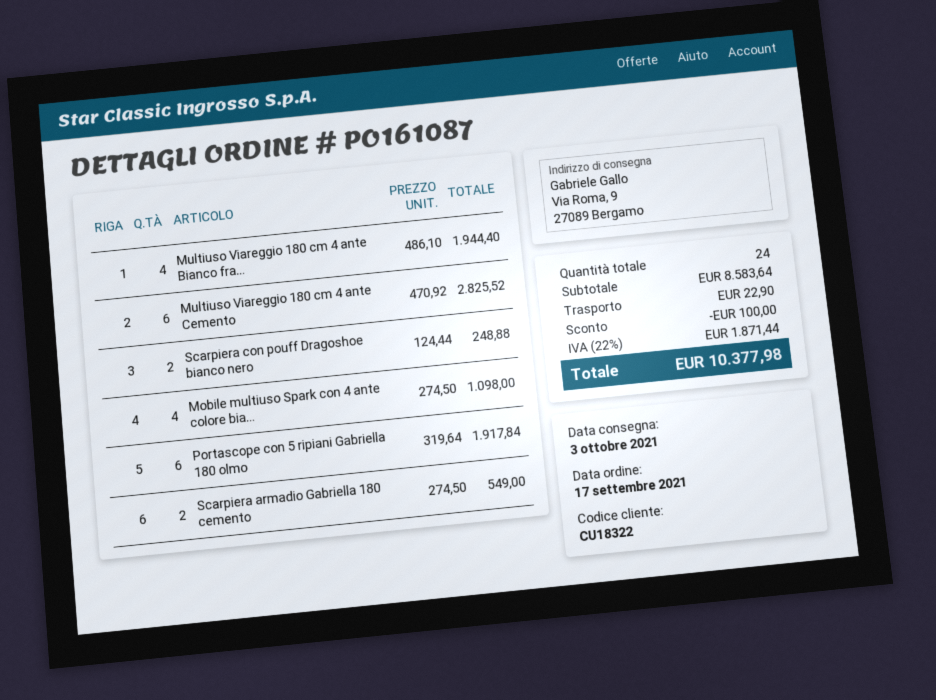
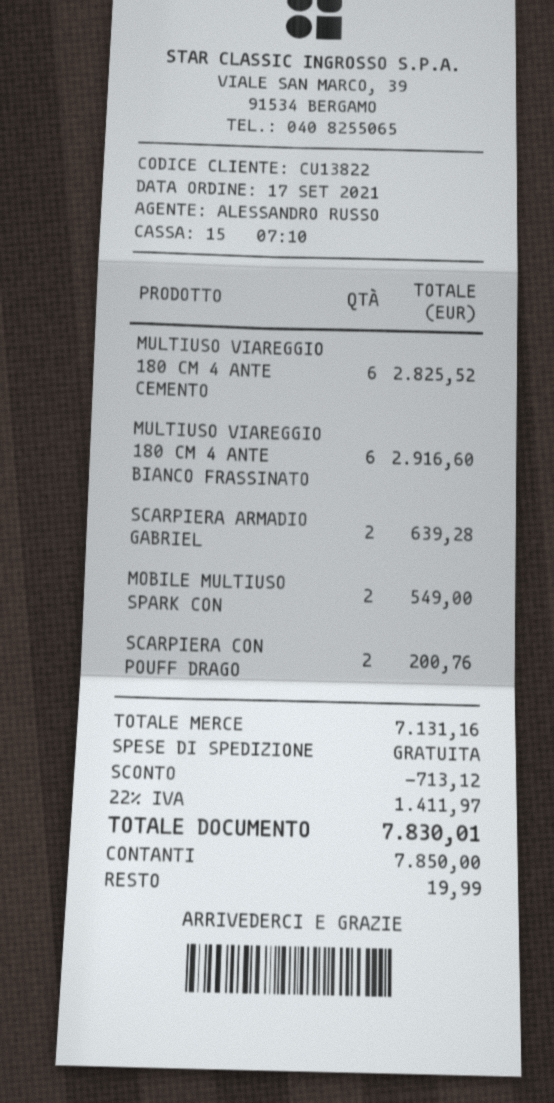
customer number: CU18322 -> CU13822
Multiuso Viareggio 180 cm 4 ante Bianco fra...: 4 for 1944.40 -> 6 for 2916.60
Scarpiera con pouff Dragoshoe bianco nero: 2 for 248.88 -> 2 for 200.76
Mobile multiuso Spark con 4 ante colore bia...: 4 for 1098.00 -> 2 for 549.00
Portascope con 5 ripiani Gabriella 180 olmo: 6 for 1917.84 -> none
Scarpiera armadio Gabriella 180 cemento: 2 for 549.00 -> 2 for 639.28
subtotal: 8583.64 -> 7131.16
discount: 100.00 -> 713.12
shipping: 22.90 -> 0.00
tax: 22% = 1871.44 -> 22% = 1411.97
total: 10377.98 -> 7830.01

